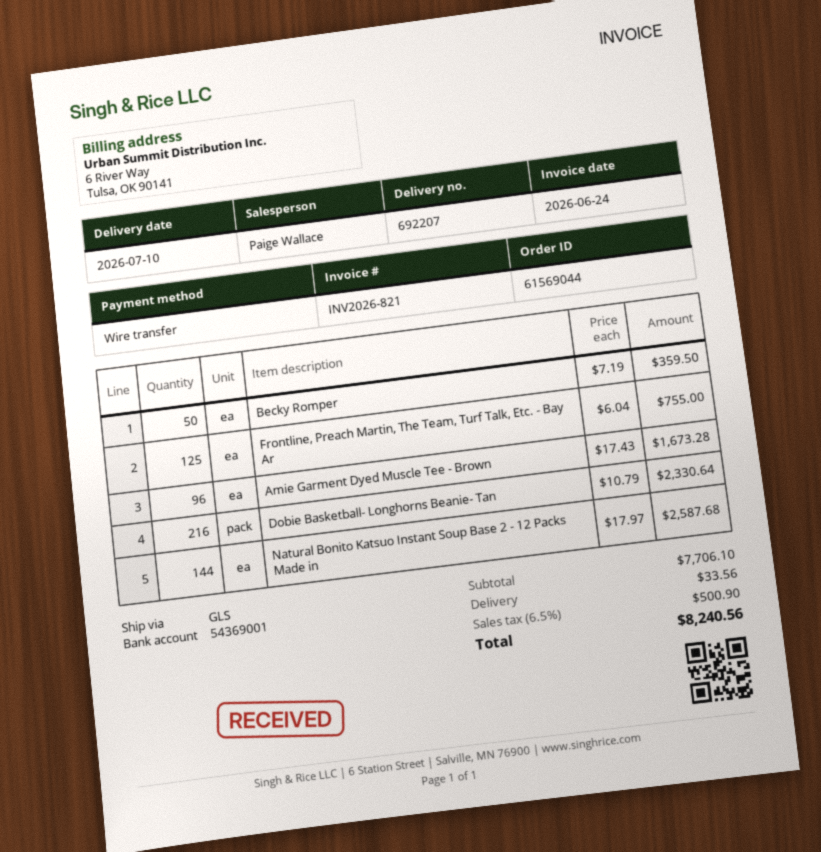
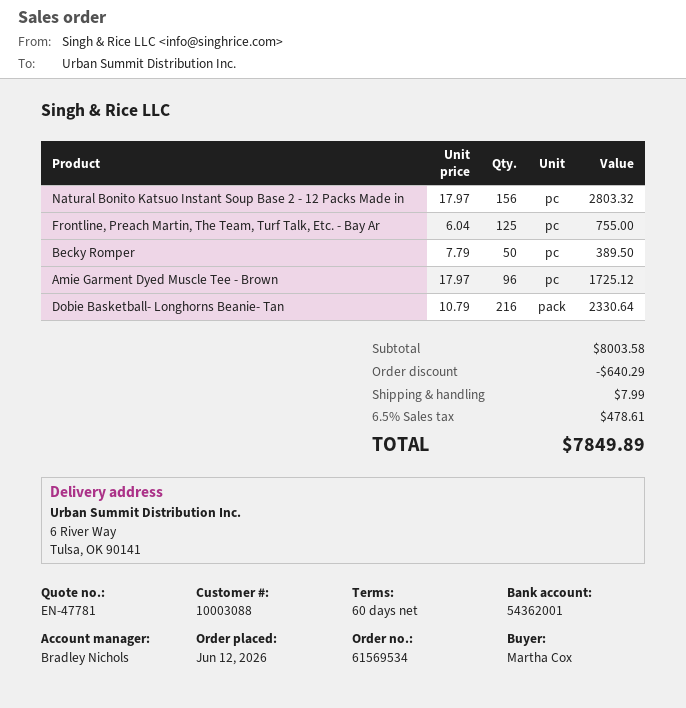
order number: 61569044 -> 61569534
sales rep: Paige Wallace -> Bradley Nichols
bank account: 54369001 -> 54362001
Becky Romper: 50 x 7.19 = 359.50 -> 50 x 7.79 = 389.50
Amie Garment Dyed Muscle Tee - Brown: 96 x 17.43 = 1673.28 -> 96 x 17.97 = 1725.12
Natural Bonito Katsuo Instant Soup Base 2 - 12 Packs Made in: 144 x 17.97 = 2587.68 -> 156 x 17.97 = 2803.32
subtotal: 7706.10 -> 8003.58
discount: none -> 640.29
shipping: 33.56 -> 7.99
tax: 6.5% = 500.90 -> 6.5% = 478.61
total: 8240.56 -> 7849.89

